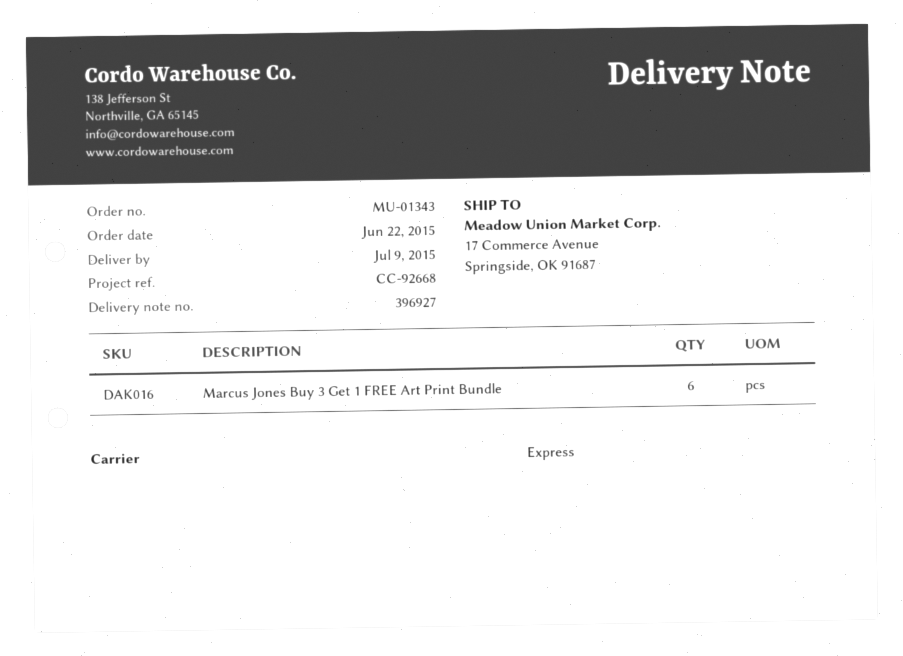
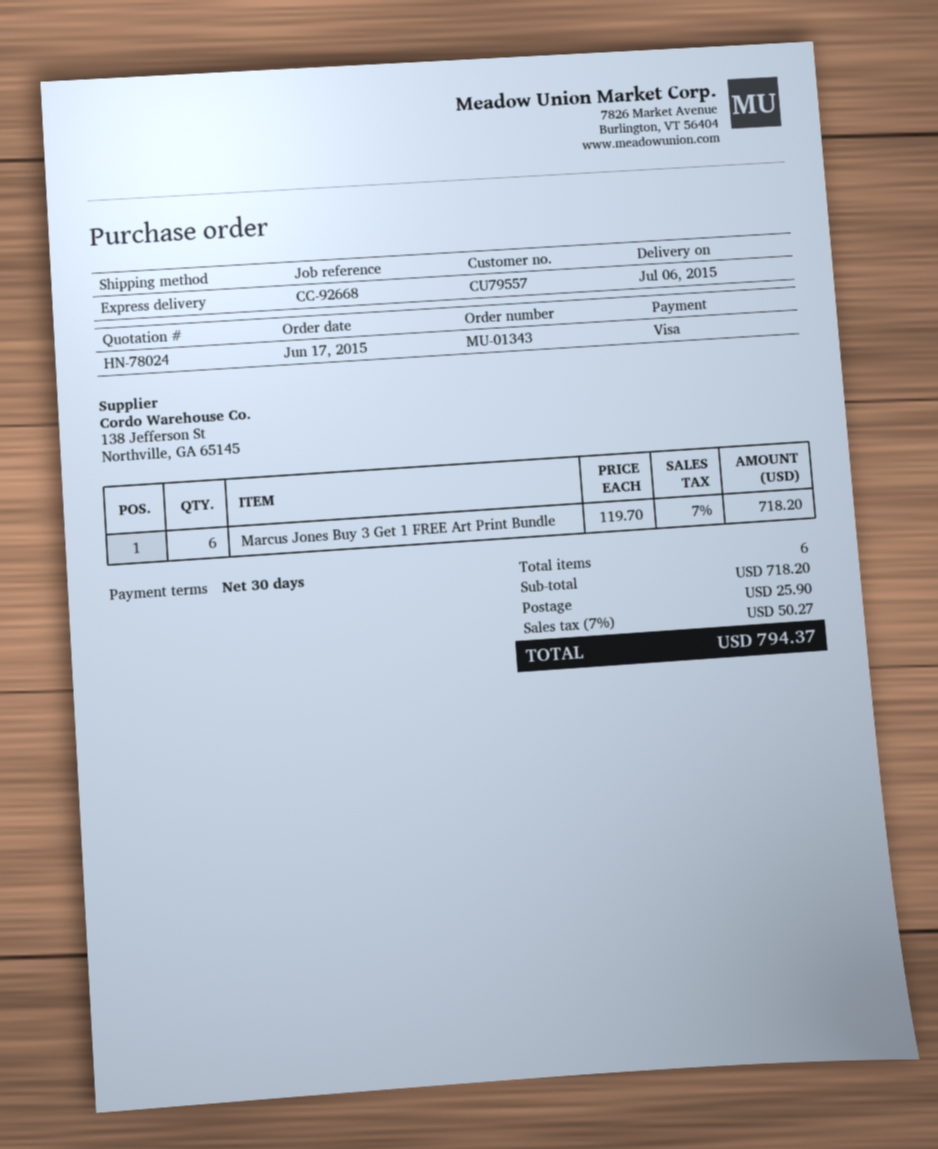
order date: 2015-06-22 -> 2015-06-17
delivery date: 2015-07-09 -> 2015-07-06

